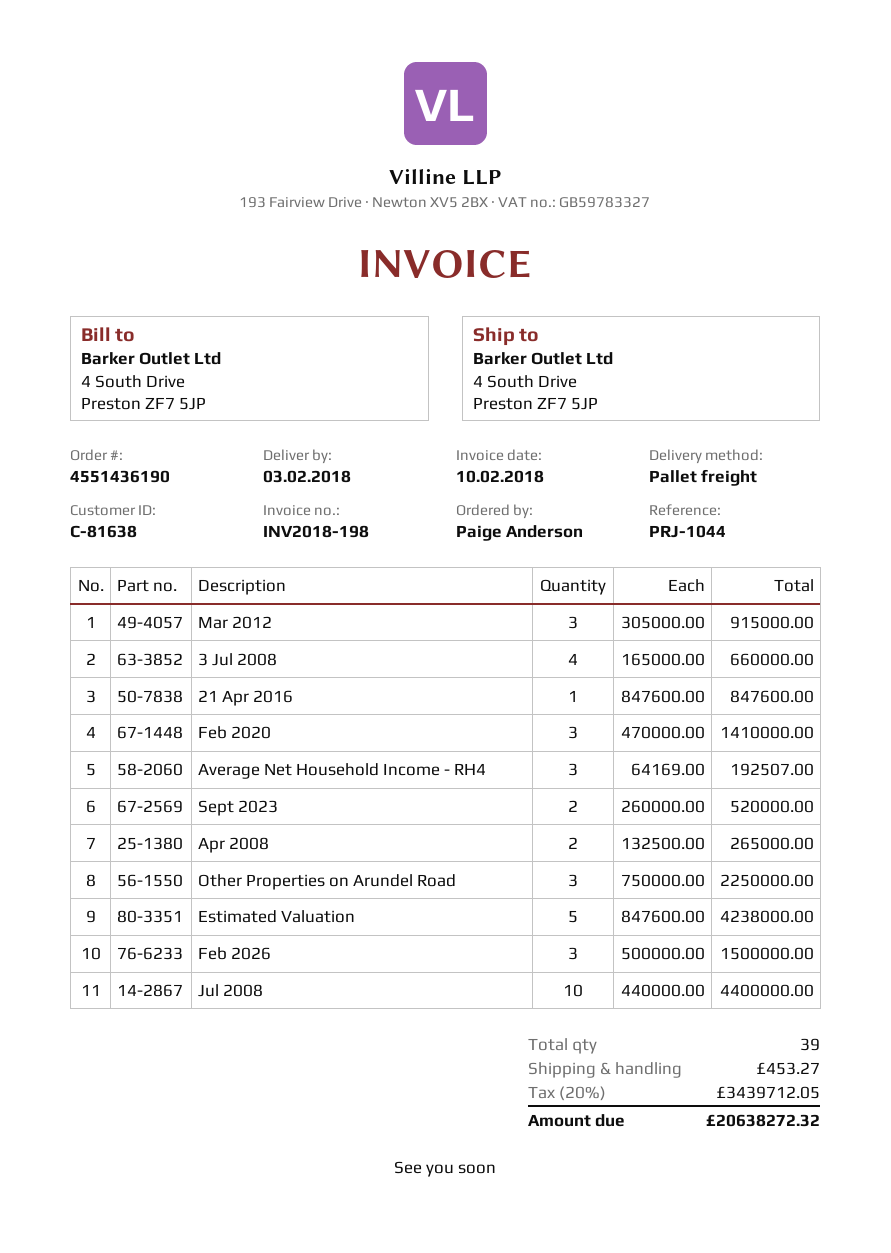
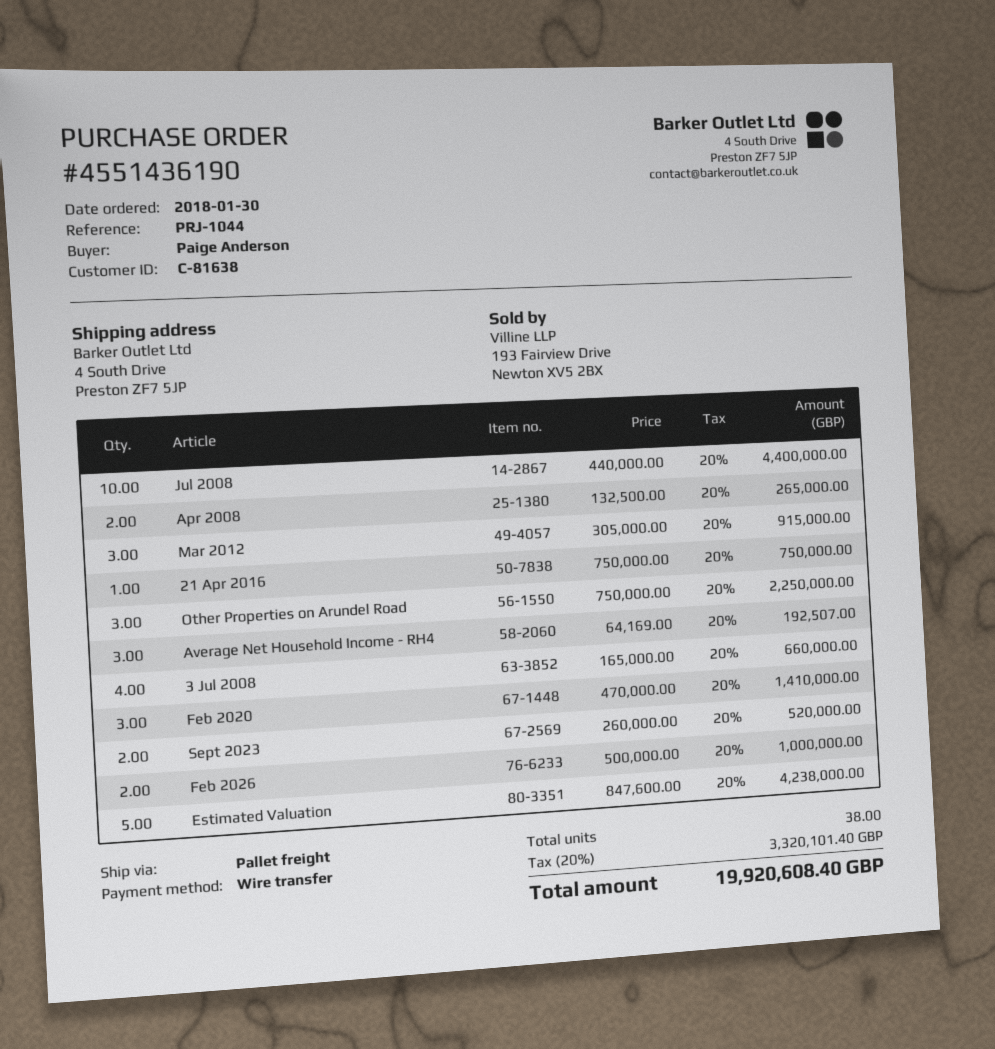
21 Apr 2016: 1 x 847600.00 = 847600.00 -> 1 x 750000.00 = 750000.00
Feb 2026: 3 x 500000.00 = 1500000.00 -> 2 x 500000.00 = 1000000.00
total quantity: 39 -> 38
shipping: 453.27 -> none
tax: 20% = 3439712.05 -> 20% = 3320101.40
total: 20638272.32 -> 19920608.40

